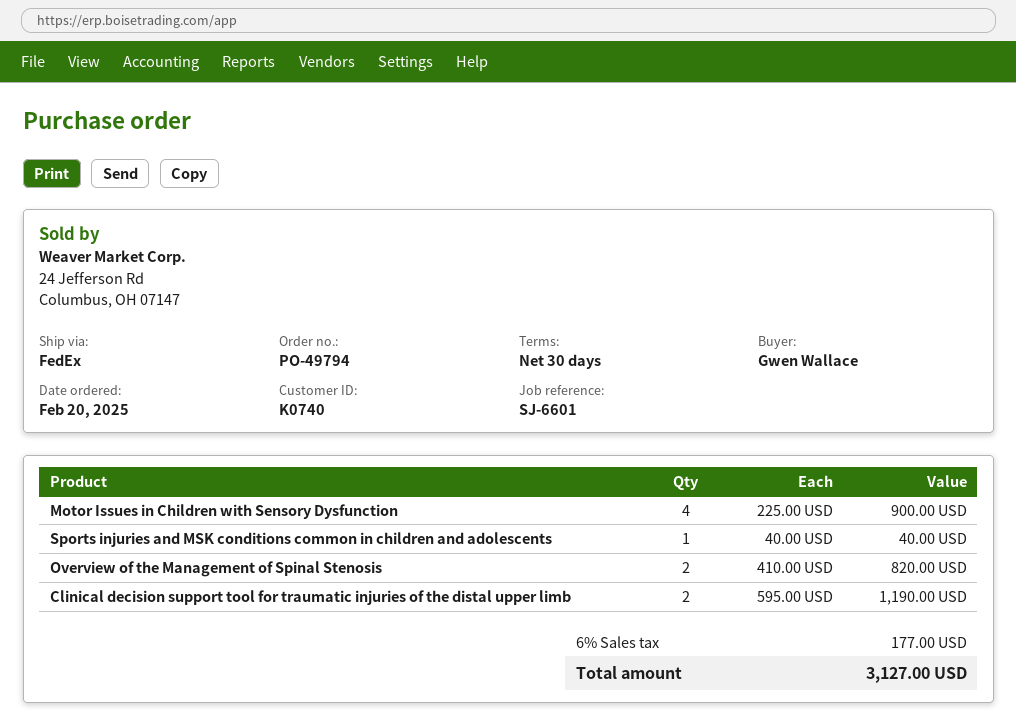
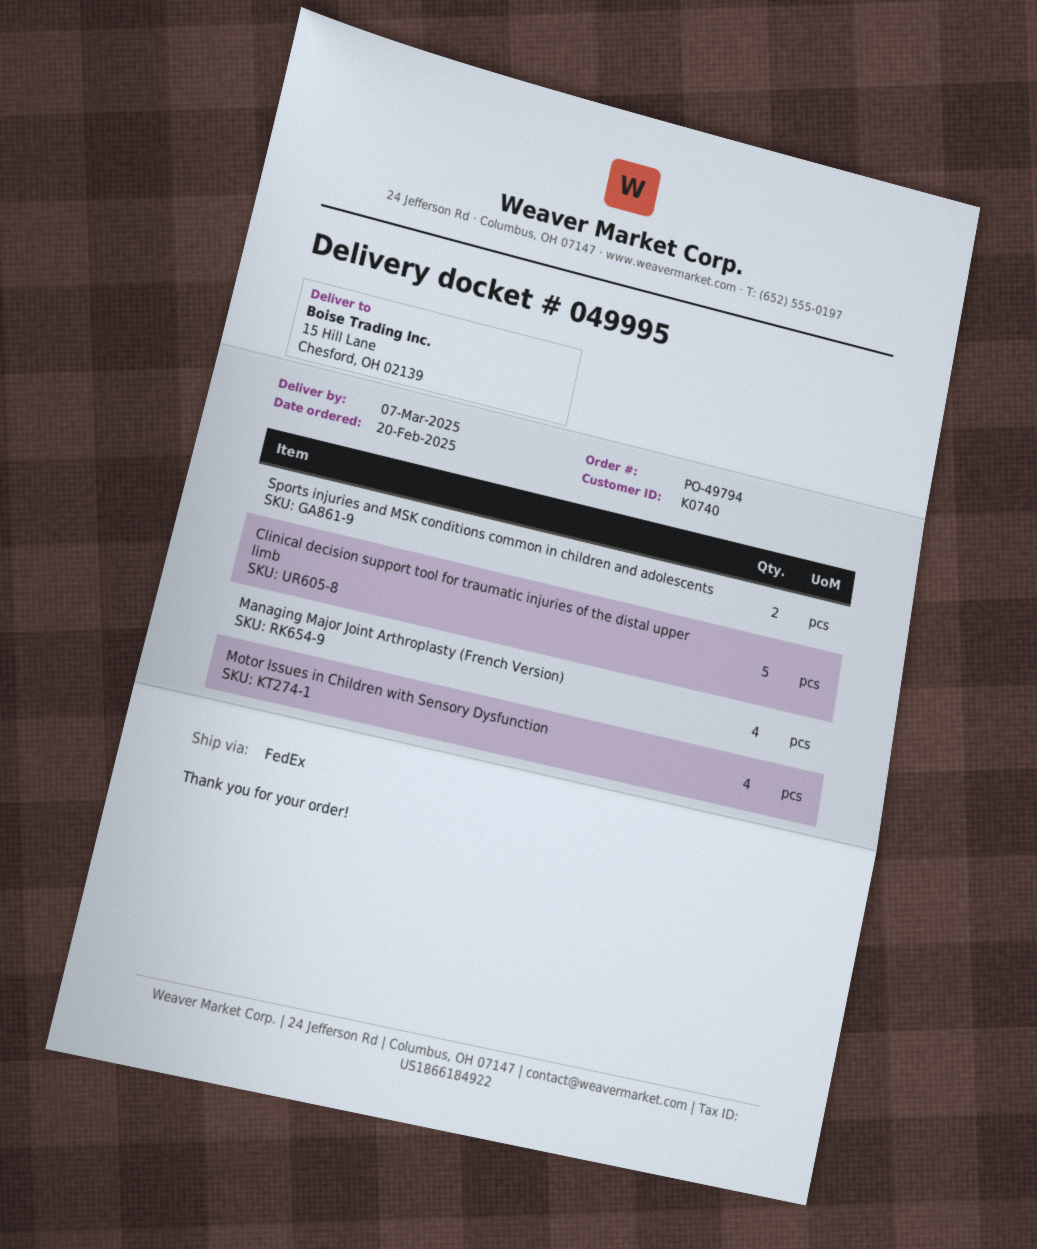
Sports injuries and MSK conditions common in children and adolescents: 1 -> 2
Overview of the Management of Spinal Stenosis: 2 -> none
Clinical decision support tool for traumatic injuries of the distal upper limb: 2 -> 5
Managing Major Joint Arthroplasty (French Version): none -> 4

